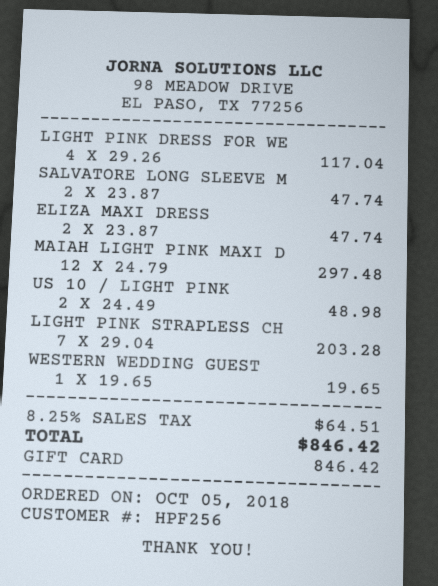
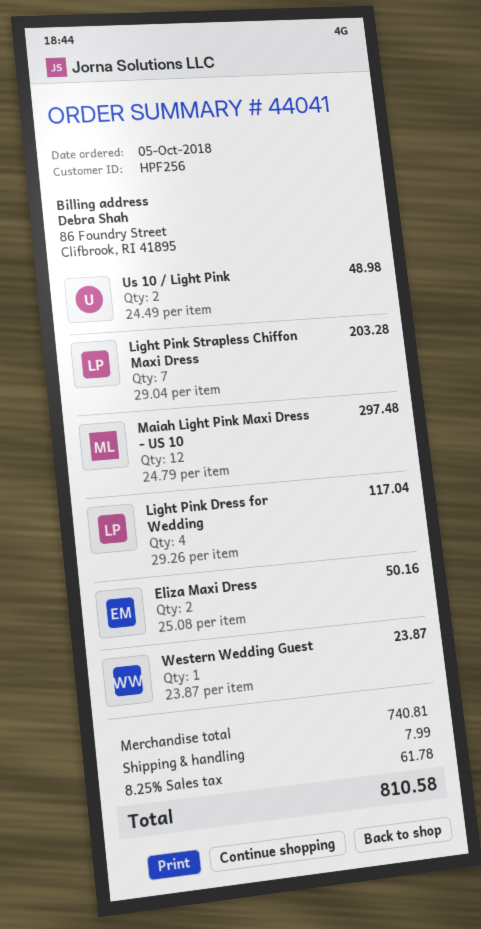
SALVATORE LONG SLEEVE M: 2 x 23.87 = 47.74 -> none
ELIZA MAXI DRESS: 2 x 23.87 = 47.74 -> 2 x 25.08 = 50.16
WESTERN WEDDING GUEST: 1 x 19.65 = 19.65 -> 1 x 23.87 = 23.87
shipping: none -> 7.99
tax: 8.25% = 64.51 -> 8.25% = 61.78
total: 846.42 -> 810.58

